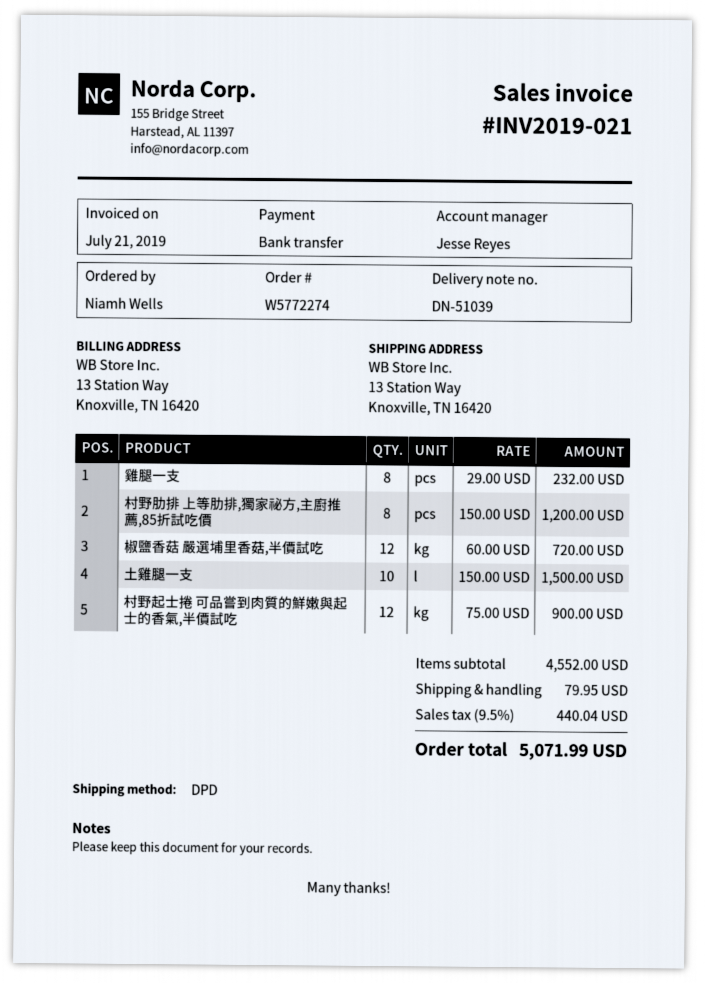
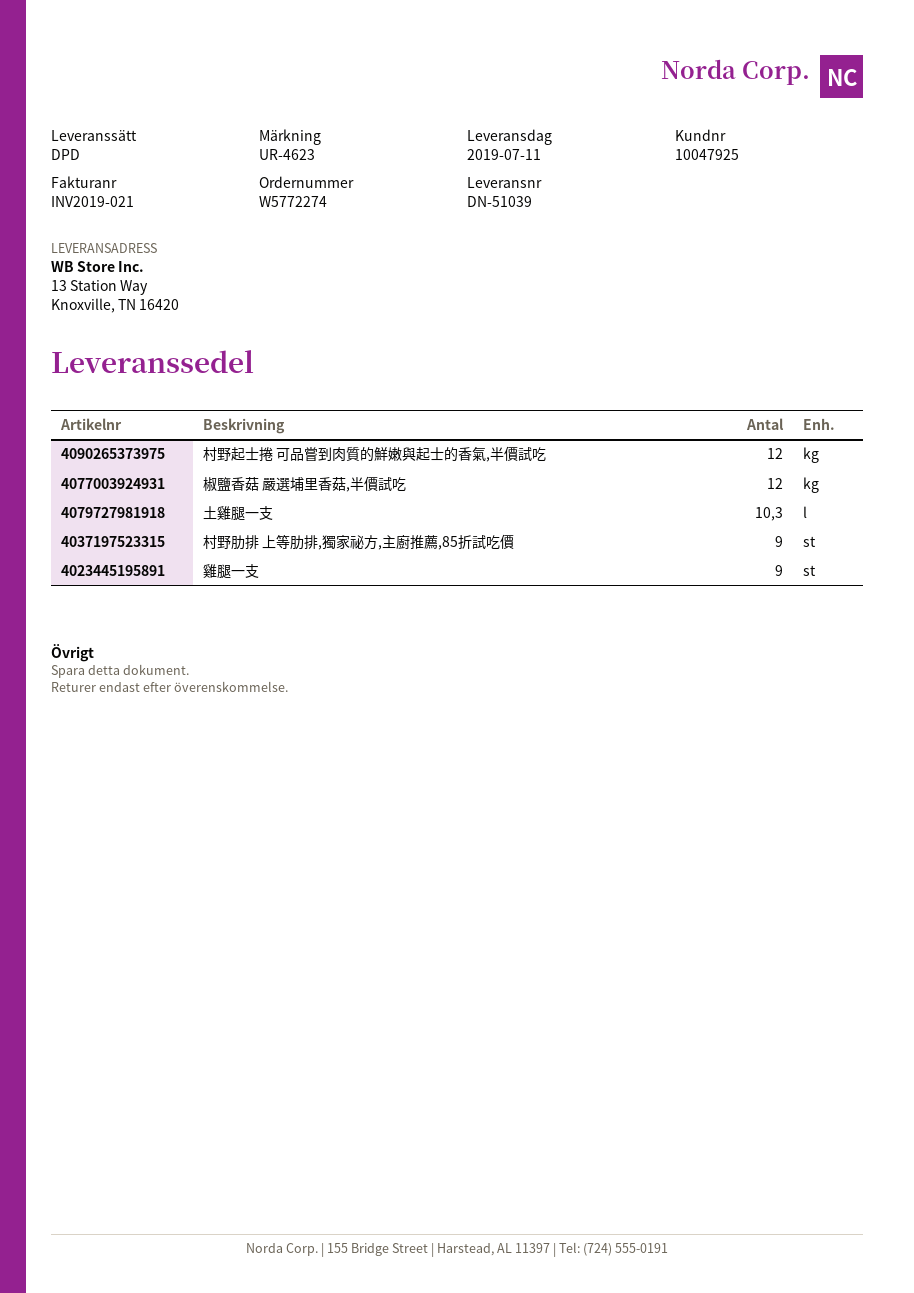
雞腿一支: 8 -> 9
村野肋排 上等肋排,獨家祕方,主廚推薦,85折試吃價: 8 -> 9
土雞腿一支: 10 -> 10.3

